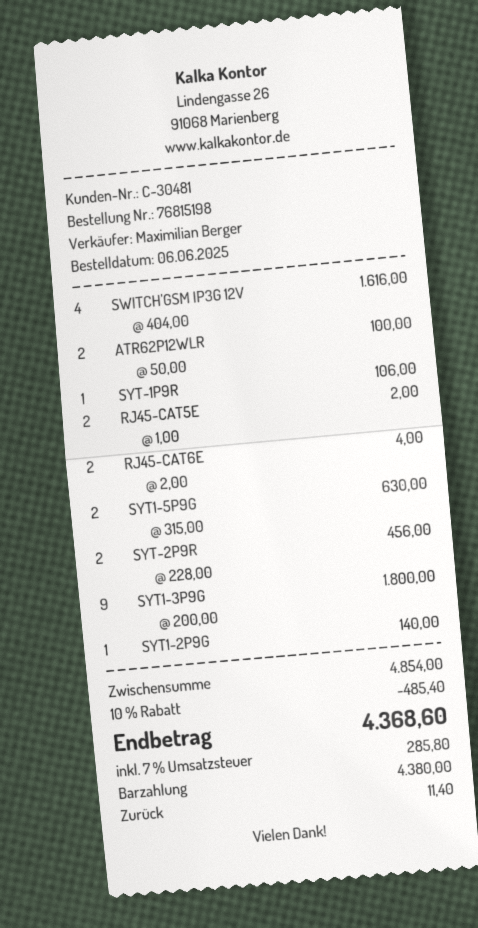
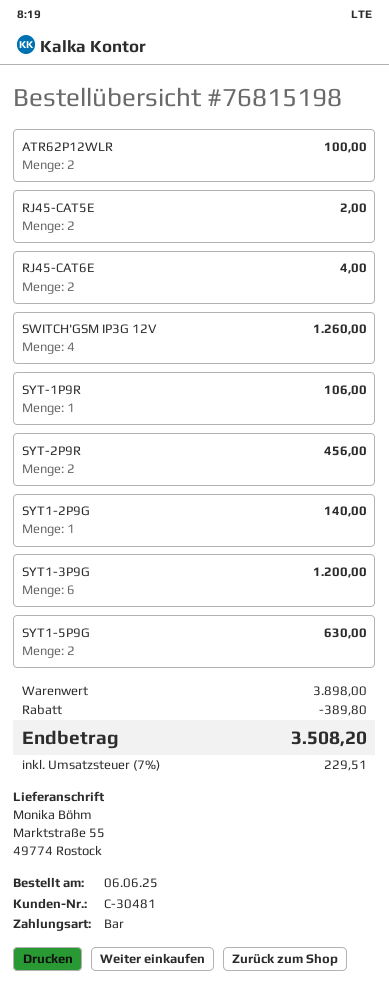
SWITCH'GSM IP3G 12V: 4 for 1616.00 -> 4 for 1260.00
SYT1-3P9G: 9 for 1800.00 -> 6 for 1200.00
subtotal: 4854.00 -> 3898.00
discount: 485.40 -> 389.80
tax: 7% = 285.80 -> 7% = 229.51
total: 4368.60 -> 3508.20

